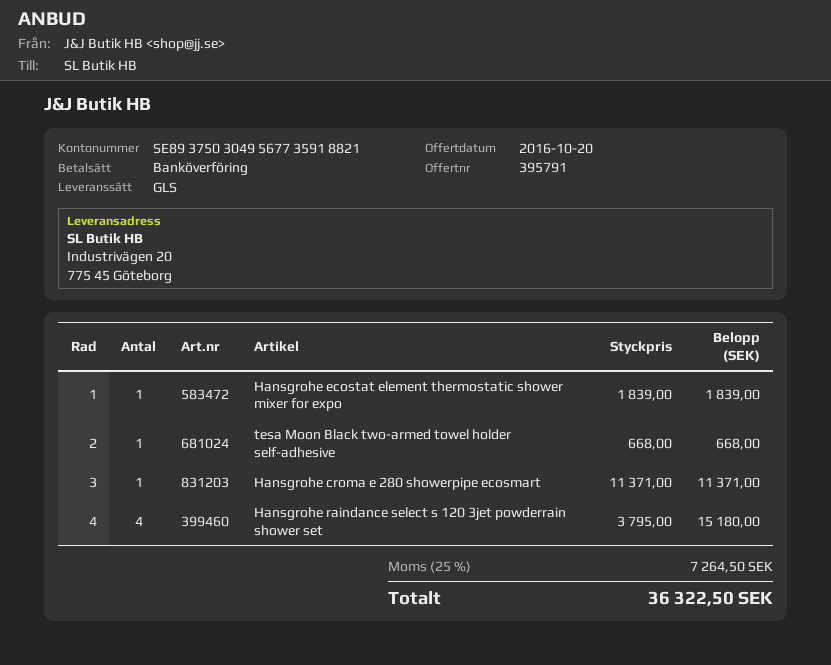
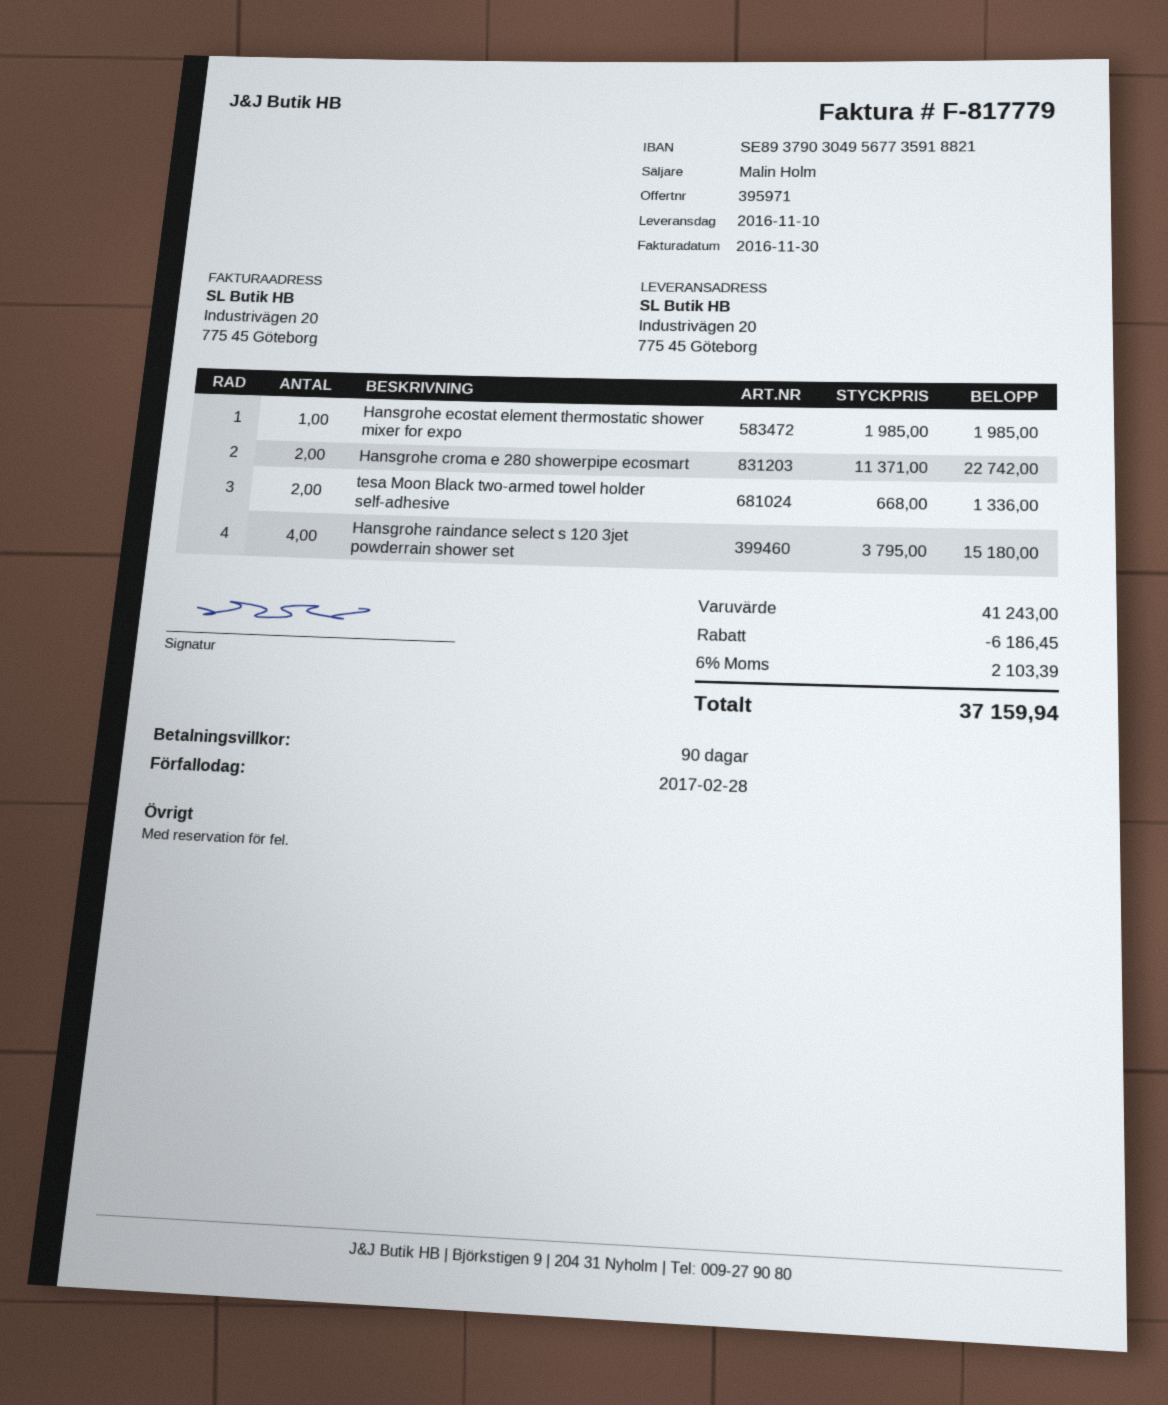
quote number: 395791 -> 395971
bank account: SE8937503049567735918821 -> SE8937903049567735918821
Hansgrohe ecostat element thermostatic shower mixer for expo: 1 x 1839.00 = 1839.00 -> 1 x 1985.00 = 1985.00
tesa Moon Black two-armed towel holder self-adhesive: 1 x 668.00 = 668.00 -> 2 x 668.00 = 1336.00
Hansgrohe croma e 280 showerpipe ecosmart: 1 x 11371.00 = 11371.00 -> 2 x 11371.00 = 22742.00
discount: none -> 6186.45
tax: 25% = 7264.50 -> 6% = 2103.39
total: 36322.50 -> 37159.94

